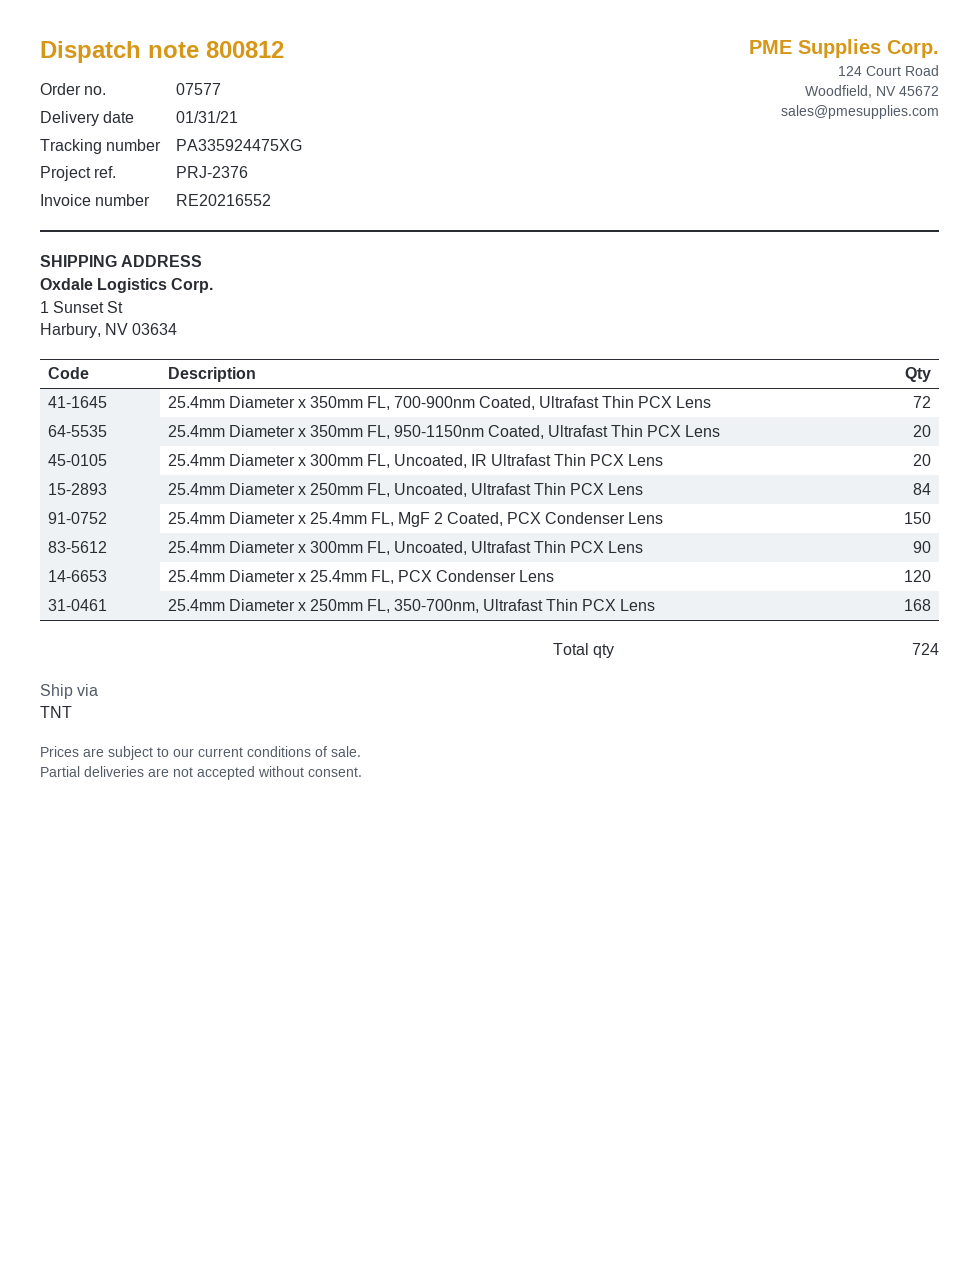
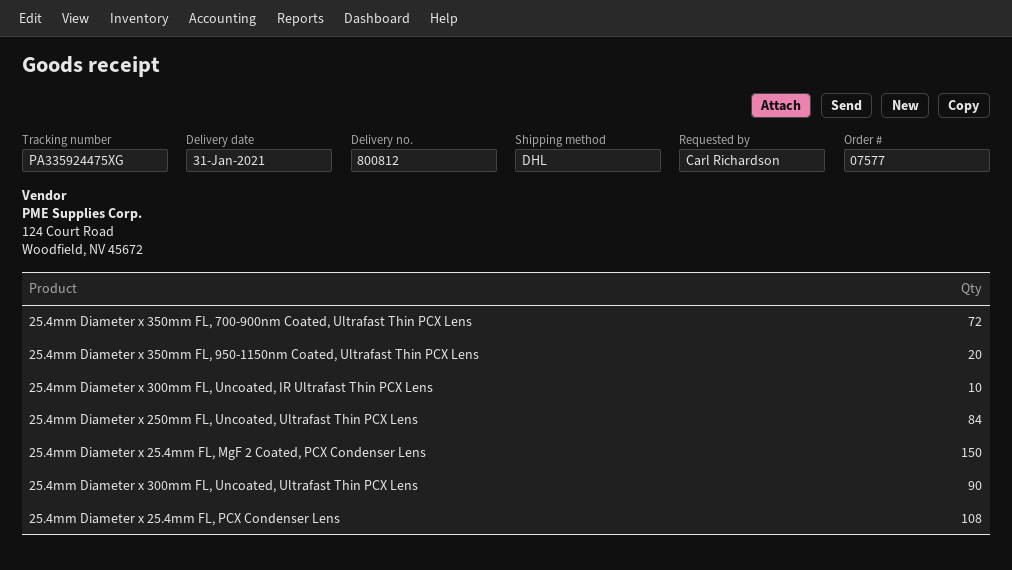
shipping method: TNT -> DHL
25.4mm Diameter x 300mm FL, Uncoated, IR Ultrafast Thin PCX Lens: 20 -> 10
25.4mm Diameter x 25.4mm FL, PCX Condenser Lens: 120 -> 108
25.4mm Diameter x 250mm FL, 350-700nm, Ultrafast Thin PCX Lens: 168 -> none

